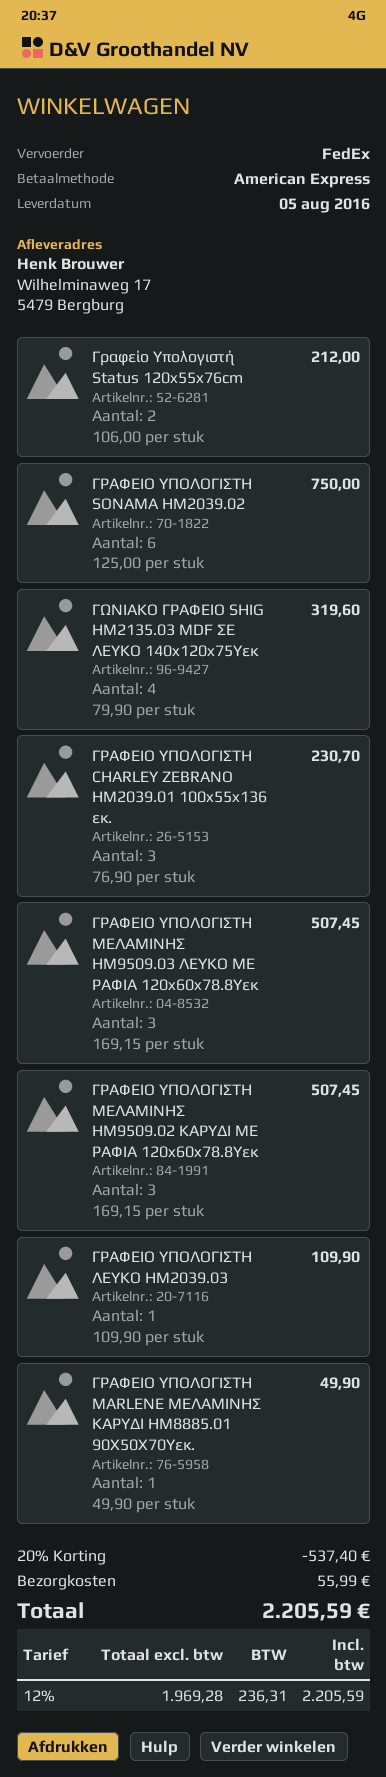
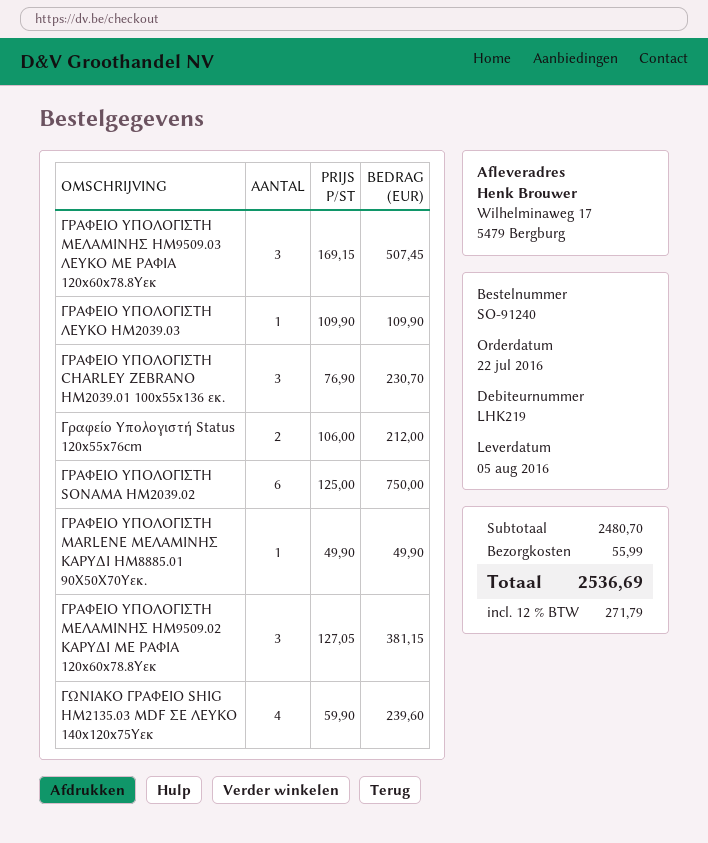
ΓΩΝΙΑΚΟ ΓΡΑΦΕΙΟ SHIG HM2135.03 MDF ΣΕ ΛΕΥΚΟ 140x120x75Υεκ: 4 x 79.90 = 319.60 -> 4 x 59.90 = 239.60
ΓΡΑΦΕΙΟ ΥΠΟΛΟΓΙΣΤΗ ΜΕΛΑΜΙΝΗΣ HM9509.02 ΚΑΡΥΔΙ ΜΕ ΡΑΦΙΑ 120x60x78.8Yεκ: 3 x 169.15 = 507.45 -> 3 x 127.05 = 381.15
discount: 20% = 537.40 -> none
tax: 12% = 236.31 -> 12% = 271.79
total: 2205.59 -> 2536.69

